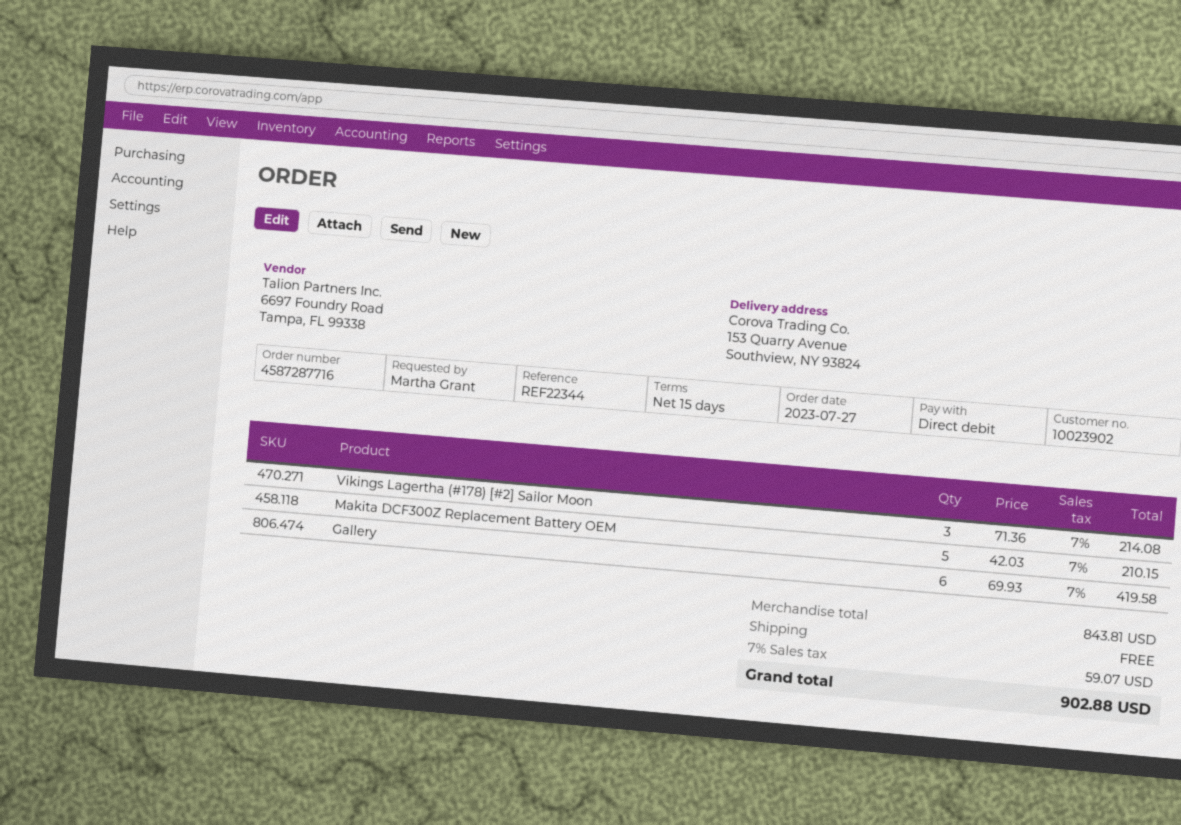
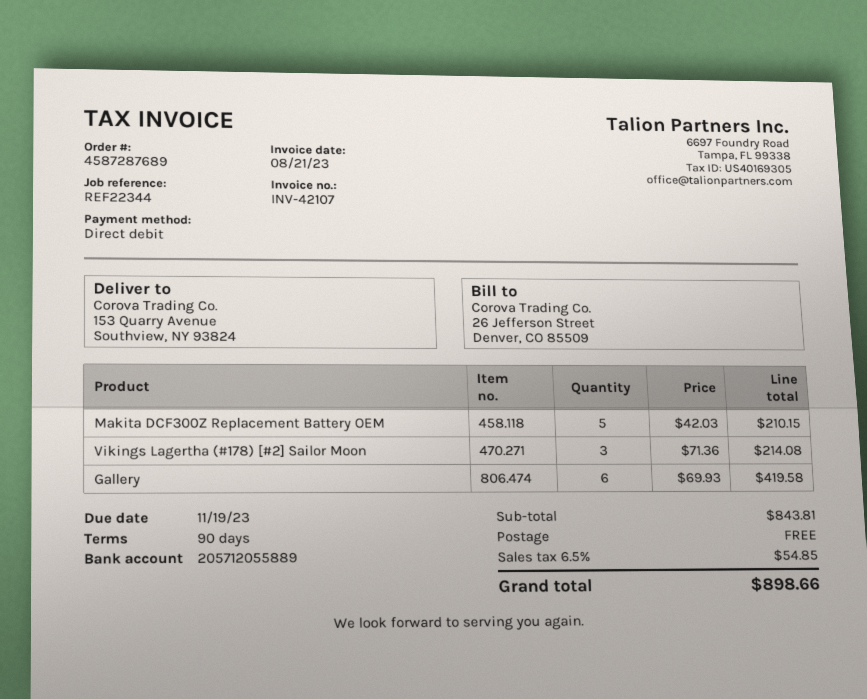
order number: 4587287716 -> 4587287689
payment terms: 15 days -> 90 days
tax: 7% = 59.07 -> 6.5% = 54.85
total: 902.88 -> 898.66

